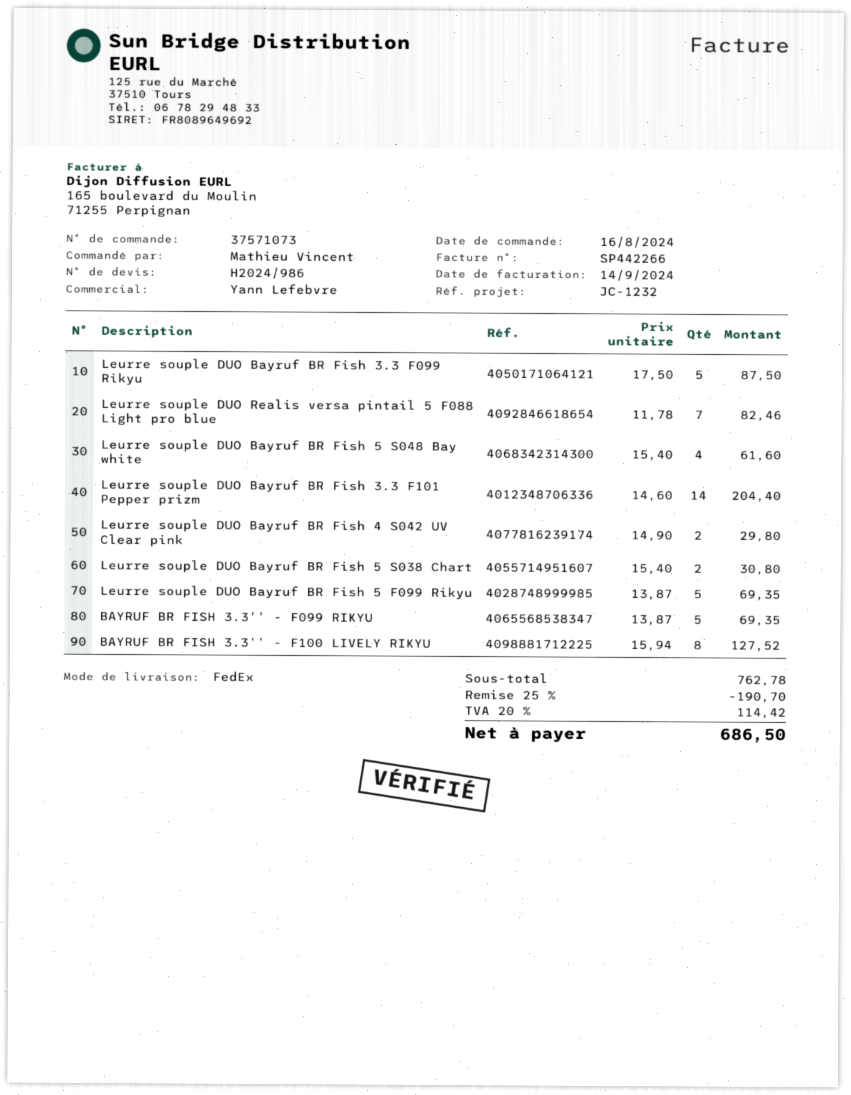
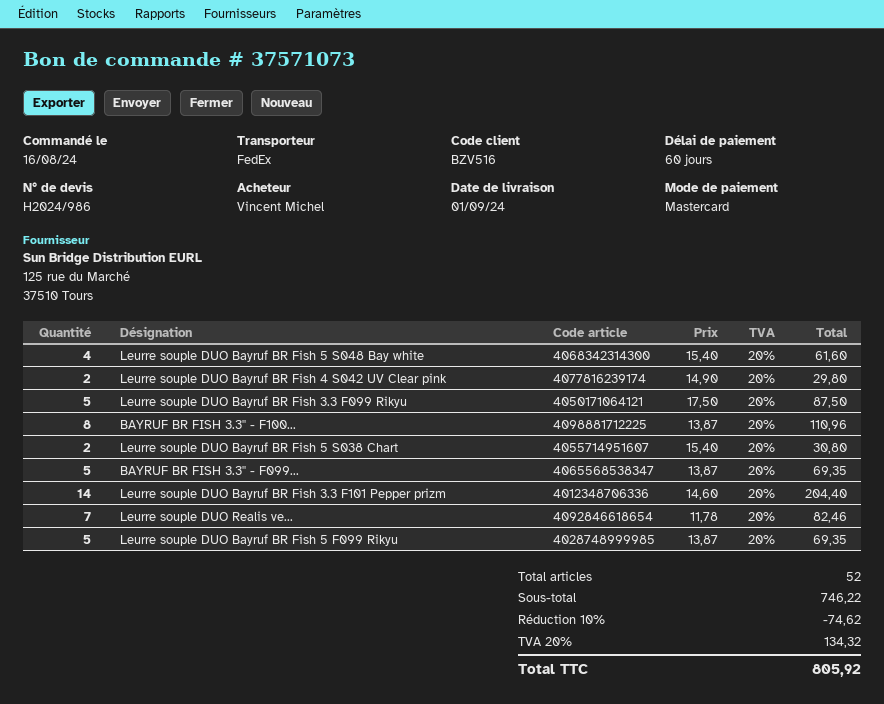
ordered by: Mathieu Vincent -> Vincent Michel
BAYRUF BR FISH 3.3'' - F100 LIVELY RIKYU: 8 x 15.94 = 127.52 -> 8 x 13.87 = 110.96
subtotal: 762.78 -> 746.22
discount: 25% = 190.70 -> 10% = 74.62
tax: 20% = 114.42 -> 20% = 134.32
total: 686.50 -> 805.92

